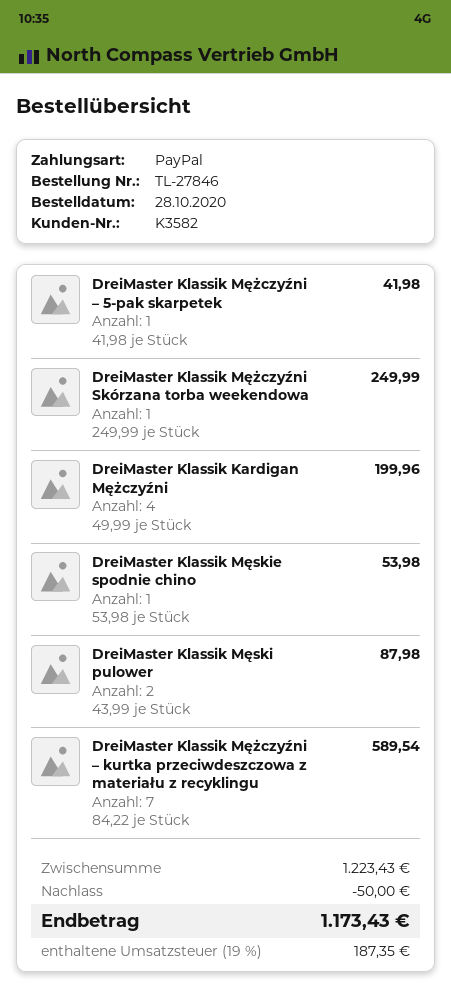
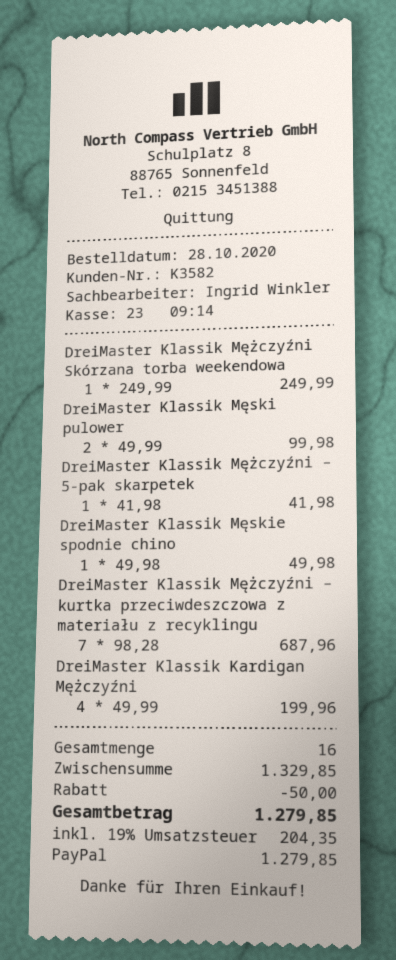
DreiMaster Klassik Męskie spodnie chino: 1 x 53.98 = 53.98 -> 1 x 49.98 = 49.98
DreiMaster Klassik Męski pulower: 2 x 43.99 = 87.98 -> 2 x 49.99 = 99.98
DreiMaster Klassik Mężczyźni – kurtka przeciwdeszczowa z materiału z recyklingu: 7 x 84.22 = 589.54 -> 7 x 98.28 = 687.96
subtotal: 1223.43 -> 1329.85
tax: 19% = 187.35 -> 19% = 204.35
total: 1173.43 -> 1279.85

